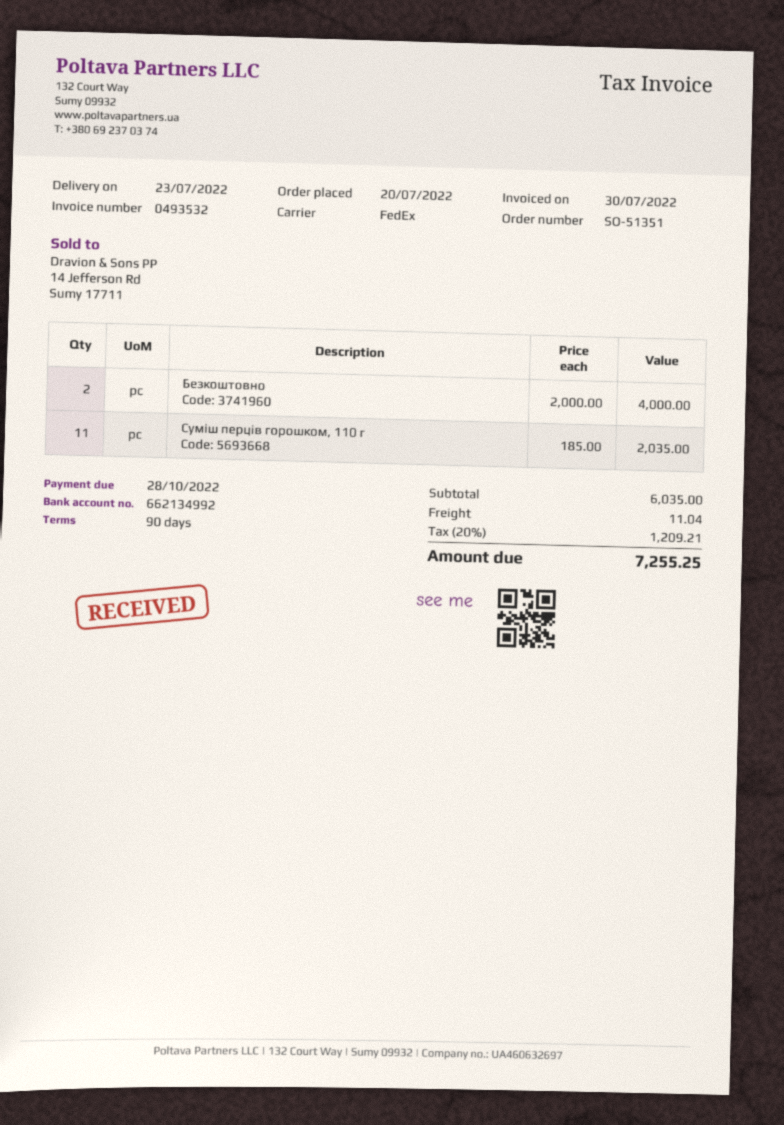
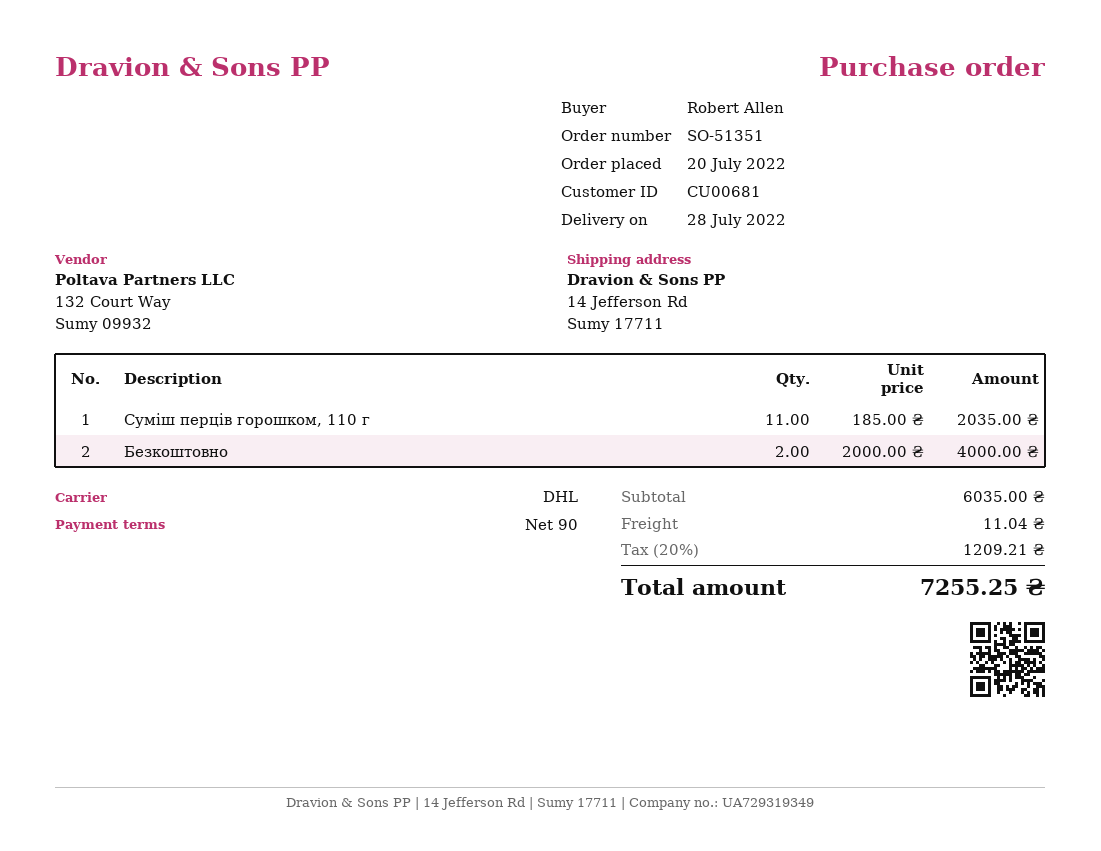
delivery date: 2022-07-23 -> 2022-07-28
shipping method: FedEx -> DHL

